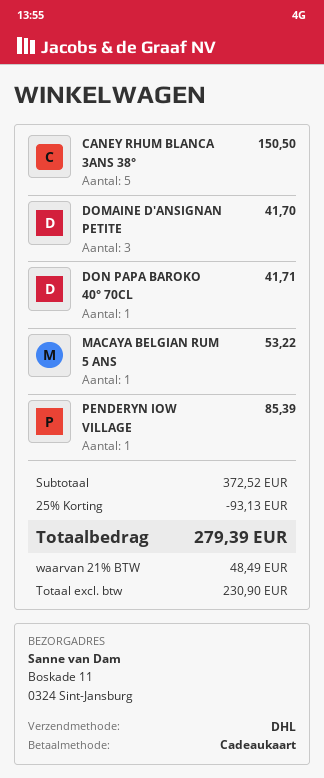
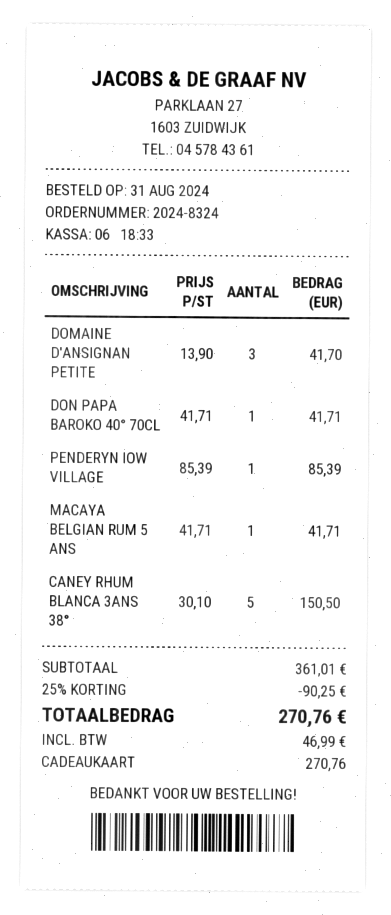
MACAYA BELGIAN RUM 5 ANS: 1 for 53.22 -> 1 for 41.71
subtotal: 372.52 -> 361.01
discount: 25% = 93.13 -> 25% = 90.25
tax: 48.49 -> 46.99
total: 279.39 -> 270.76

